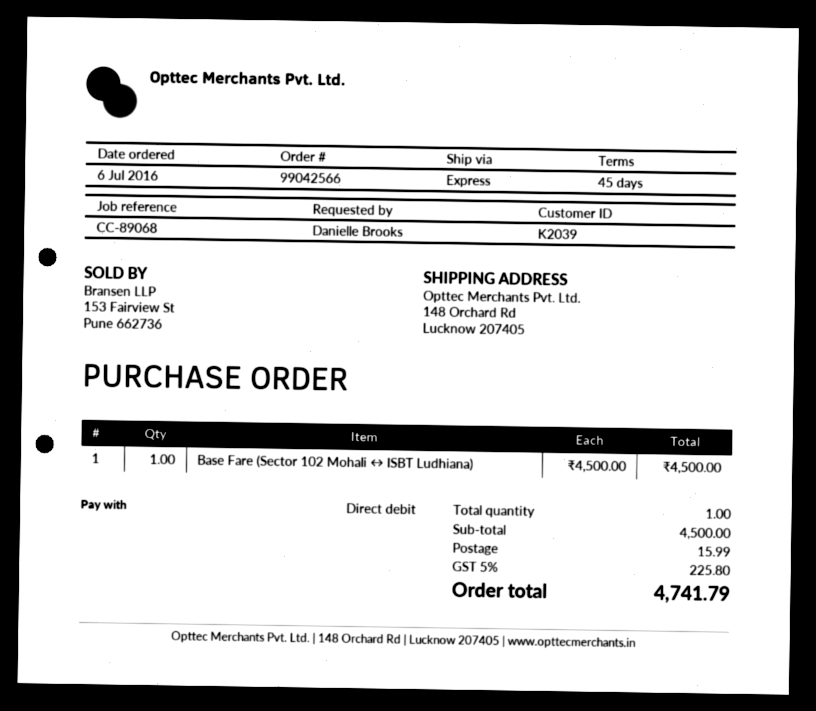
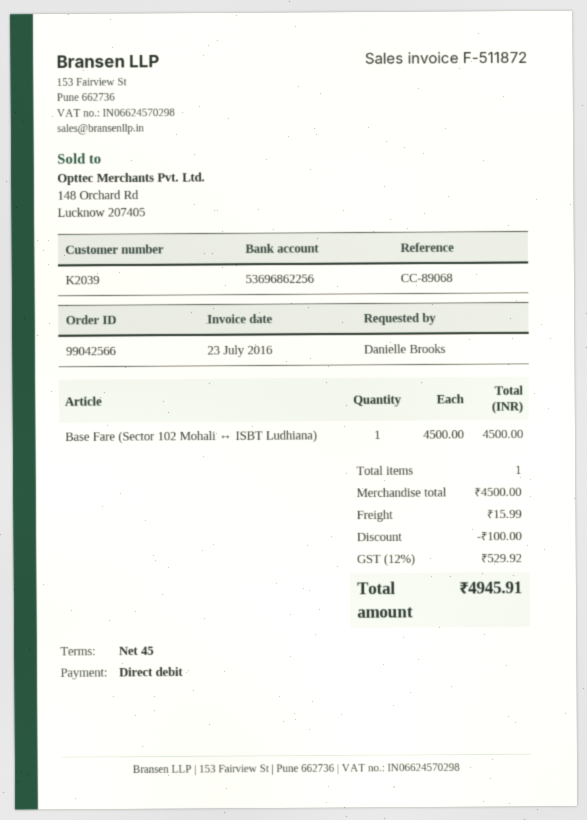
discount: none -> 100.00
tax: 5% = 225.80 -> 12% = 529.92
total: 4741.79 -> 4945.91

